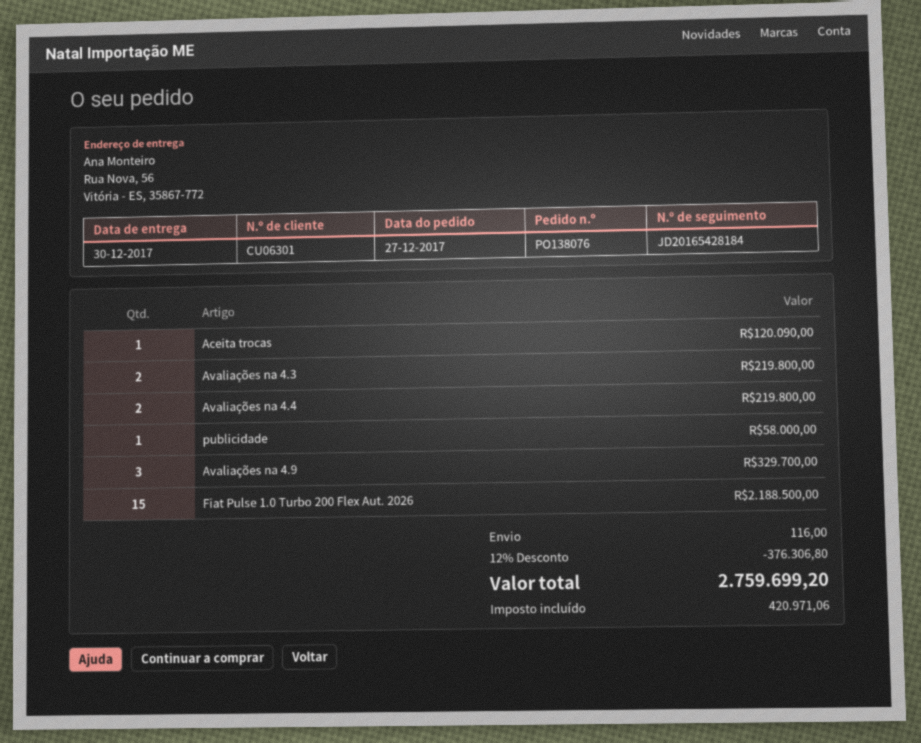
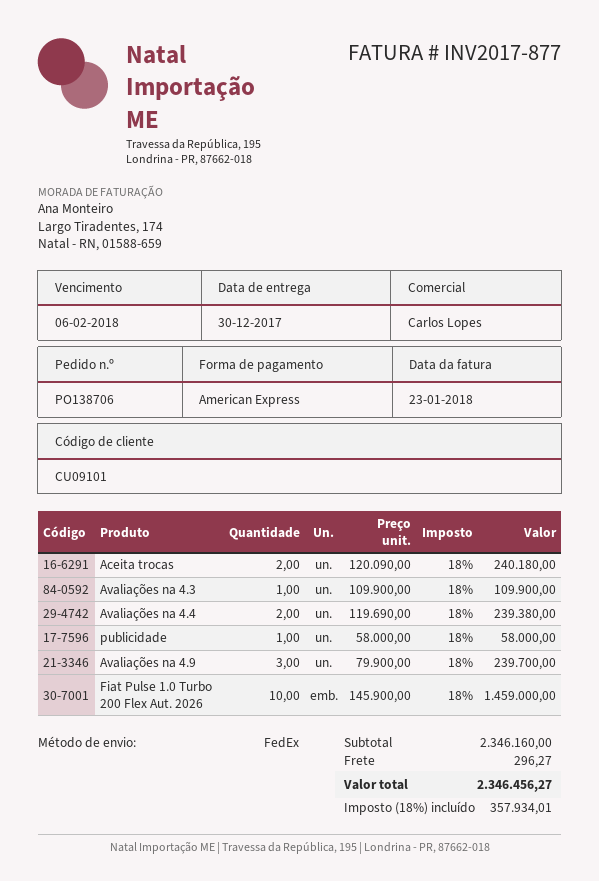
order number: PO138076 -> PO138706
customer number: CU06301 -> CU09101
Aceita trocas: 1 for 120090.00 -> 2 for 240180.00
Avaliações na 4.3: 2 for 219800.00 -> 1 for 109900.00
Avaliações na 4.4: 2 for 219800.00 -> 2 for 239380.00
Avaliações na 4.9: 3 for 329700.00 -> 3 for 239700.00
Fiat Pulse 1.0 Turbo 200 Flex Aut. 2026: 15 for 2188500.00 -> 10 for 1459000.00
discount: 12% = 376306.80 -> none
shipping: 116.00 -> 296.27
tax: 420971.06 -> 357934.01
total: 2759699.20 -> 2346456.27

